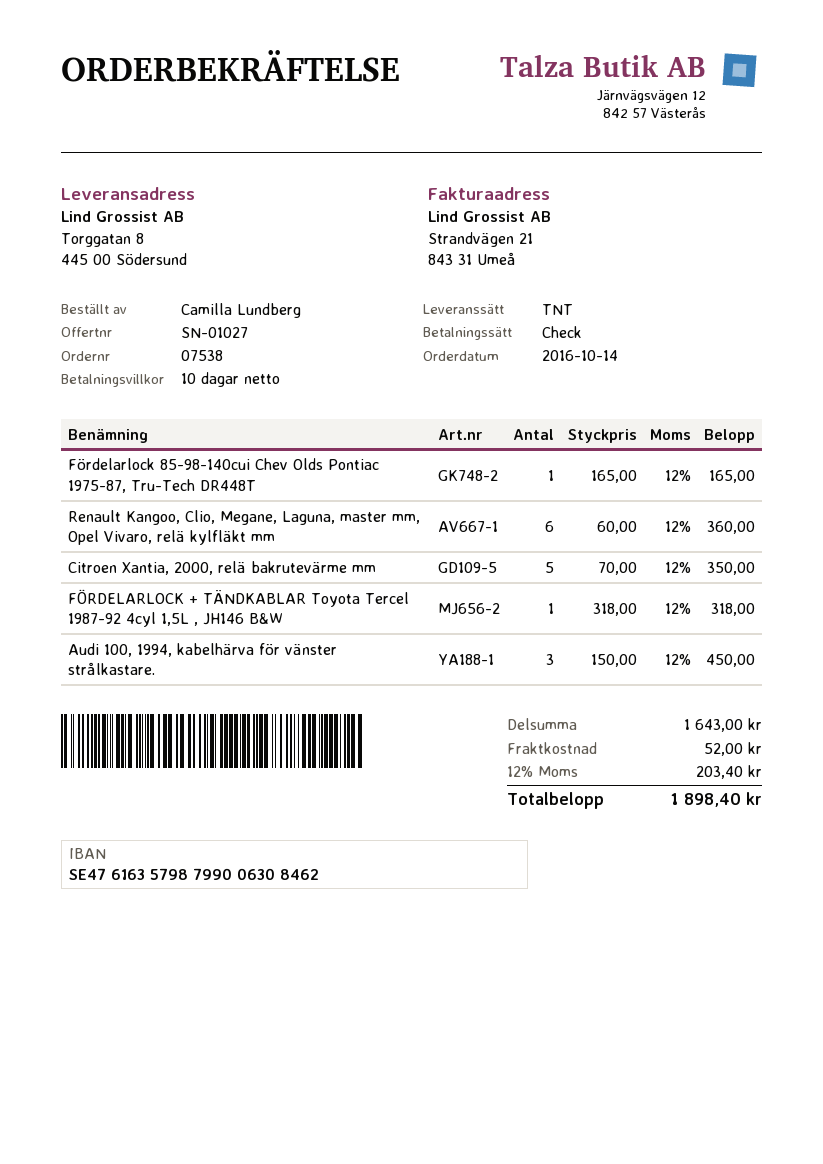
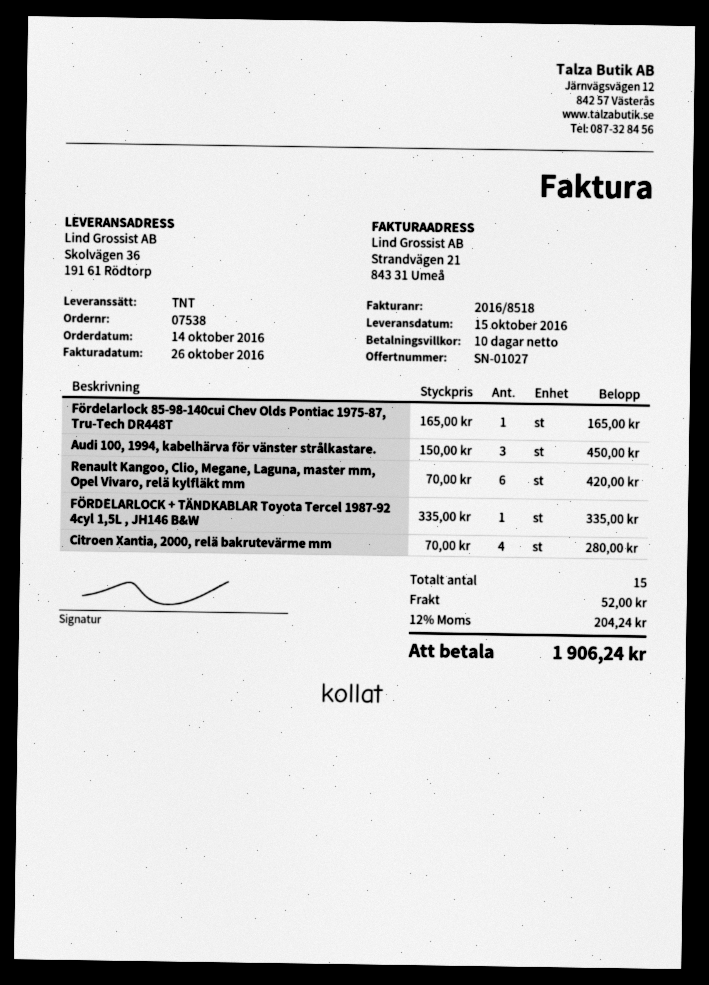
ship to: Torggatan 8, 445 00 Södersund -> Skolvägen 36, 191 61 Rödtorp
Renault Kangoo, Clio, Megane, Laguna, master mm, Opel Vivaro, relä kylfläkt mm: 6 x 60.00 = 360.00 -> 6 x 70.00 = 420.00
Citroen Xantia, 2000, relä bakrutevärme mm: 5 x 70.00 = 350.00 -> 4 x 70.00 = 280.00
FÖRDELARLOCK + TÄNDKABLAR Toyota Tercel 1987-92 4cyl 1,5L , JH146 B&W: 1 x 318.00 = 318.00 -> 1 x 335.00 = 335.00
tax: 12% = 203.40 -> 12% = 204.24
total: 1898.40 -> 1906.24

